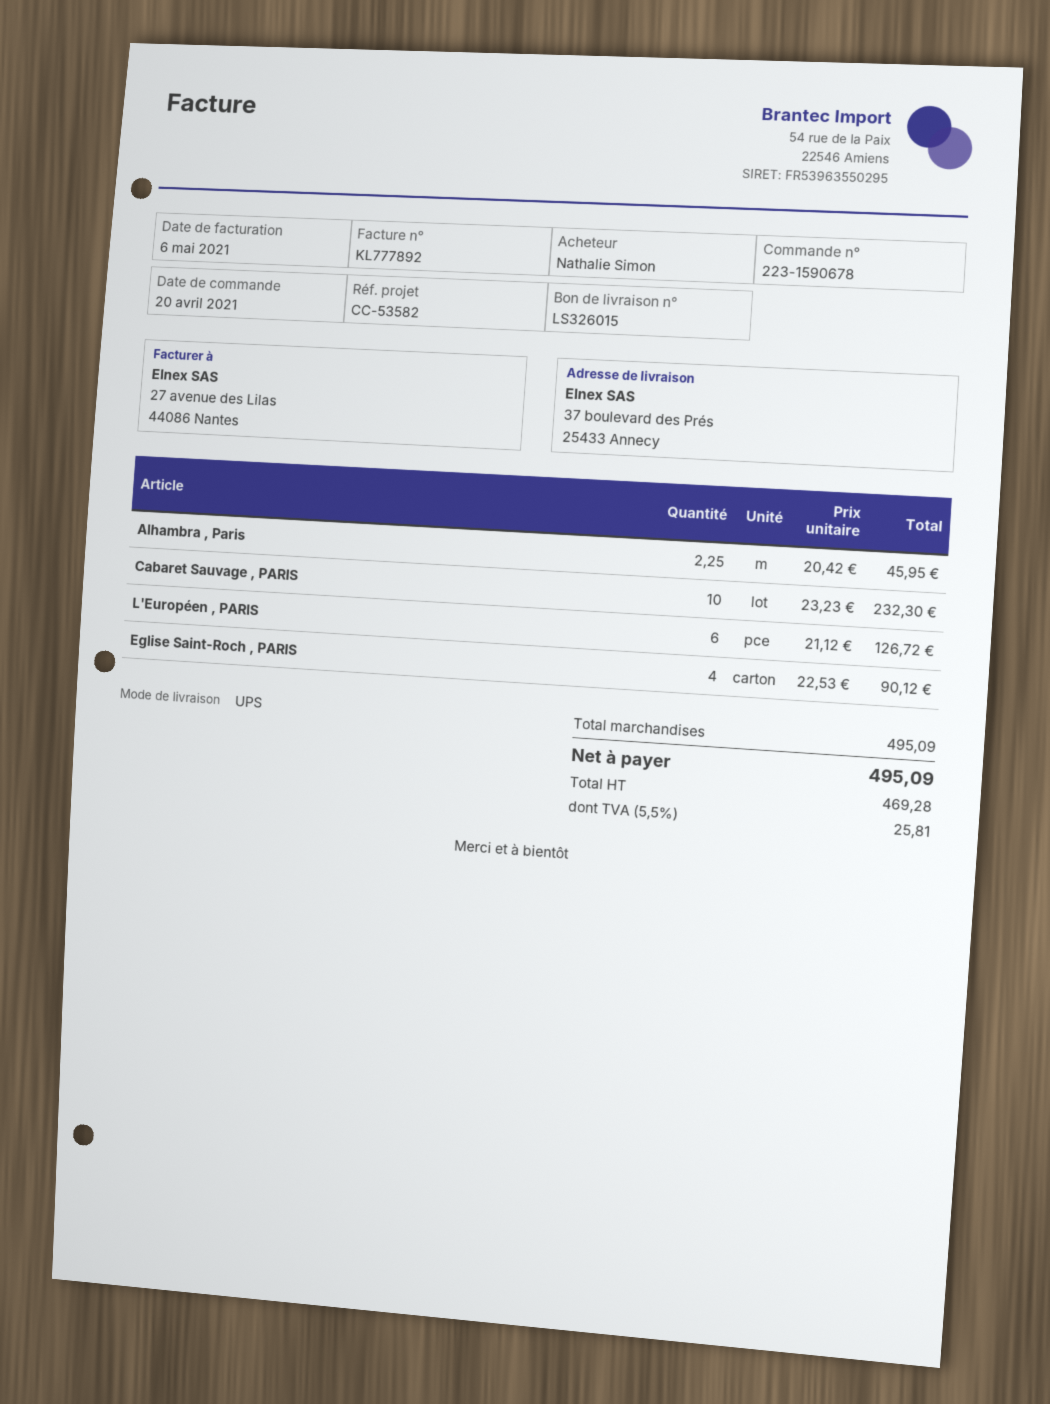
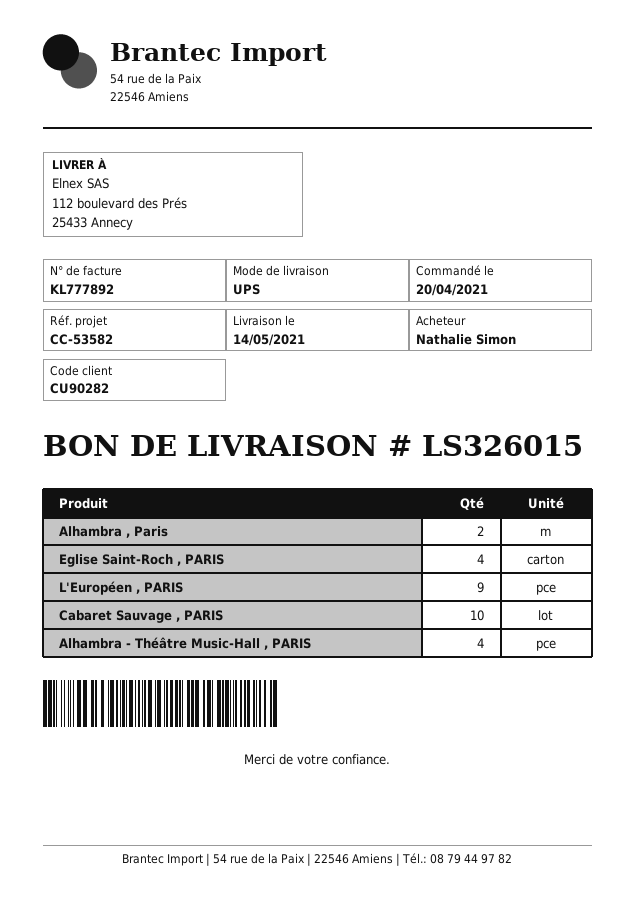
ship to: 37 boulevard des Prés, 25433 Annecy -> 112 boulevard des Prés, 25433 Annecy
Alhambra , Paris: 2.25 -> 2
L'Européen , PARIS: 6 -> 9
Alhambra - Théâtre Music-Hall , PARIS: none -> 4

